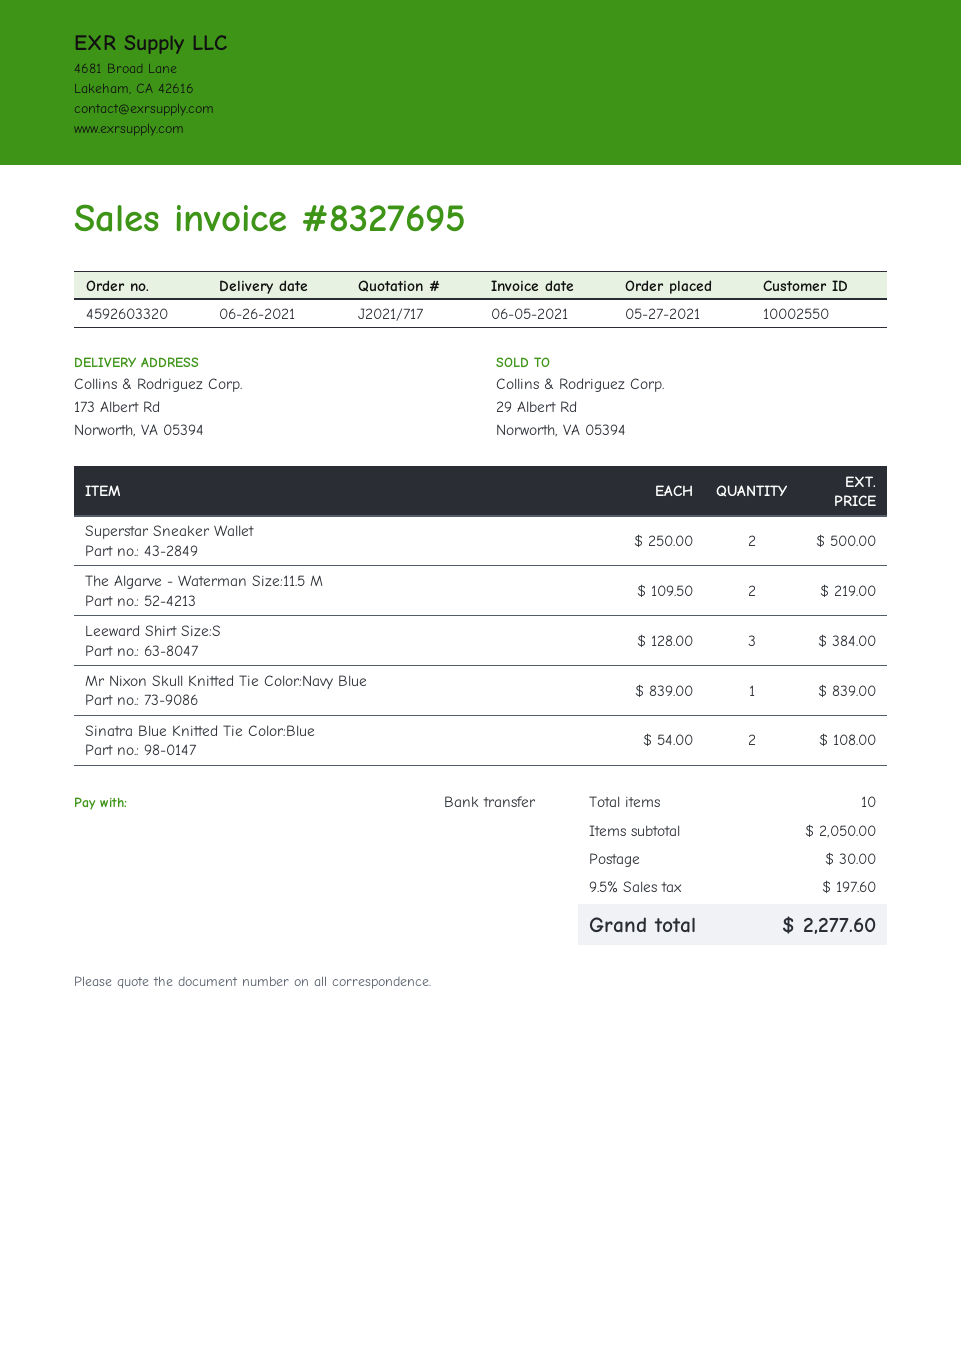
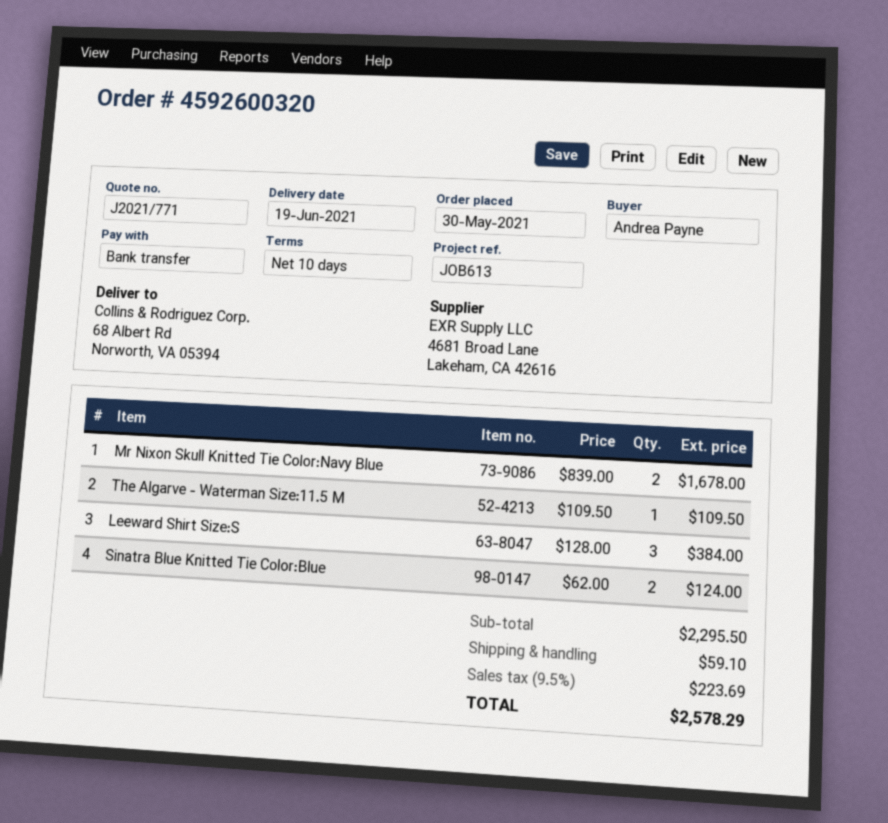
quote number: J2021/717 -> J2021/771
order number: 4592603320 -> 4592600320
order date: 2021-05-27 -> 2021-05-30
delivery date: 2021-06-26 -> 2021-06-19
ship to: 173 Albert Rd, Norworth, VA 05394 -> 68 Albert Rd, Norworth, VA 05394
Superstar Sneaker Wallet: 2 x 250.00 = 500.00 -> none
The Algarve - Waterman Size:11.5 M: 2 x 109.50 = 219.00 -> 1 x 109.50 = 109.50
Mr Nixon Skull Knitted Tie Color:Navy Blue: 1 x 839.00 = 839.00 -> 2 x 839.00 = 1678.00
Sinatra Blue Knitted Tie Color:Blue: 2 x 54.00 = 108.00 -> 2 x 62.00 = 124.00
subtotal: 2050.00 -> 2295.50
shipping: 30.00 -> 59.10
tax: 9.5% = 197.60 -> 9.5% = 223.69
total: 2277.60 -> 2578.29

